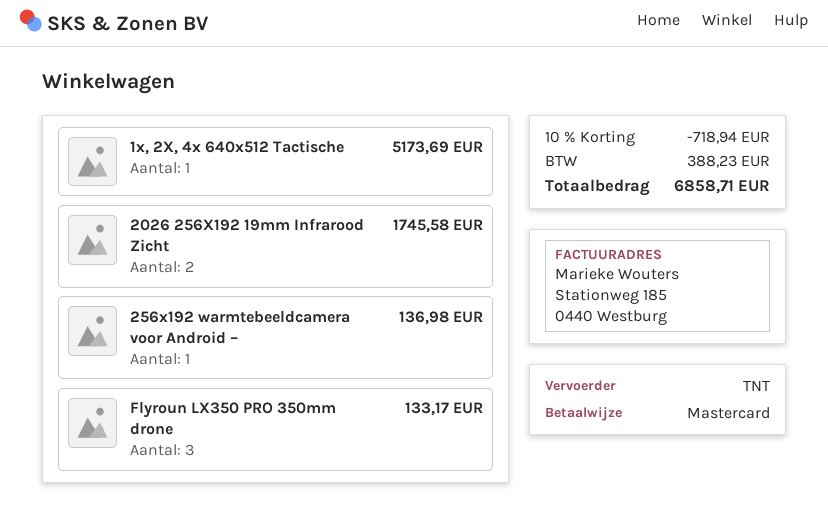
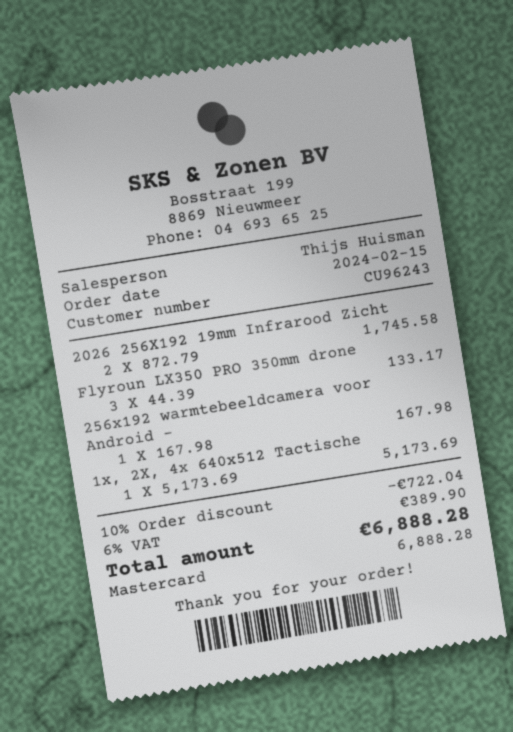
256x192 warmtebeeldcamera voor Android –: 1 for 136.98 -> 1 for 167.98
discount: 10% = 718.94 -> 10% = 722.04
tax: 388.23 -> 389.90
total: 6858.71 -> 6888.28

